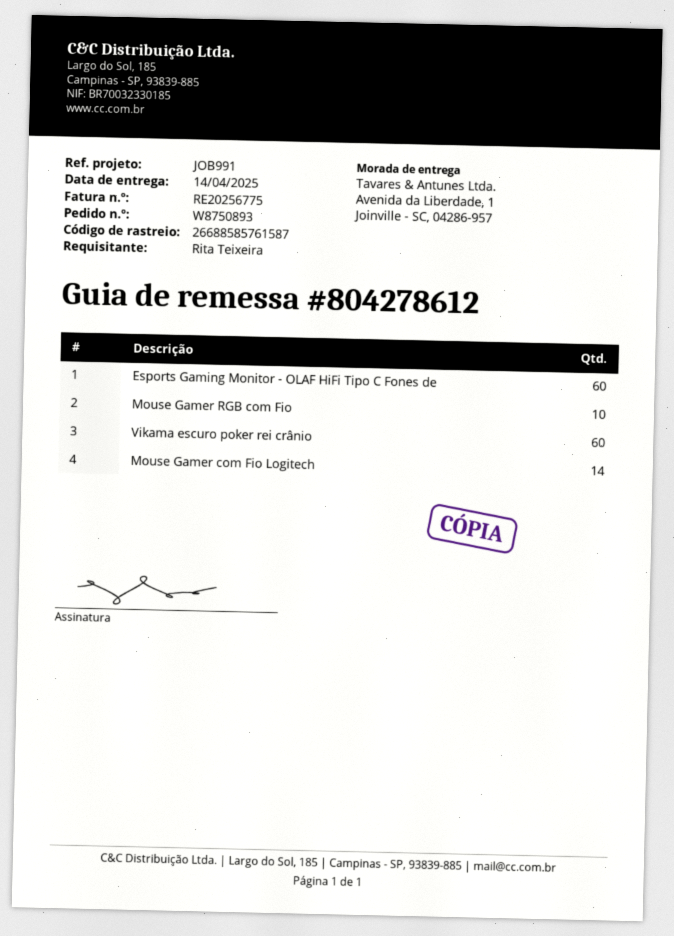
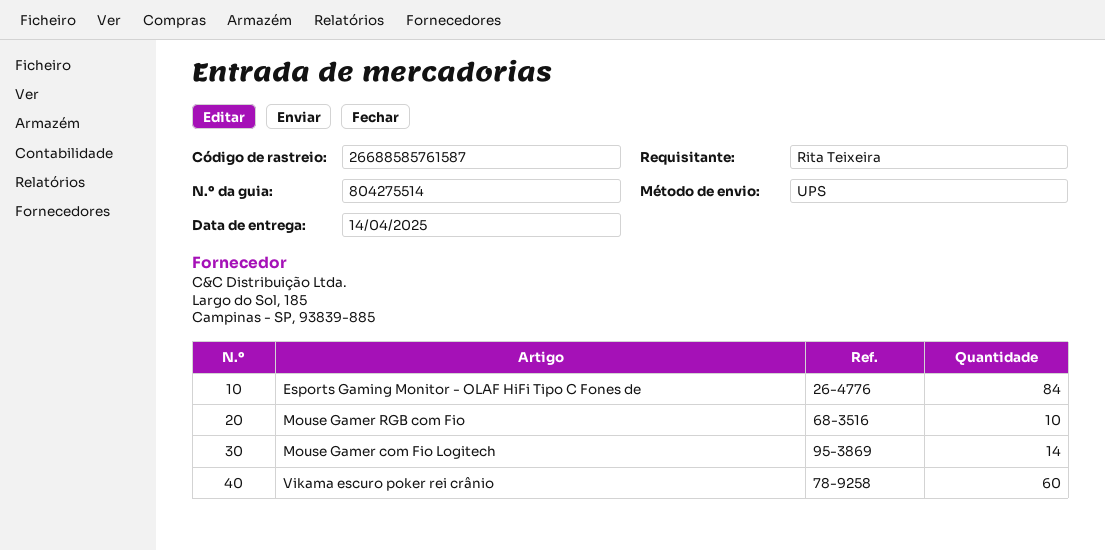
delivery note number: 804278612 -> 804275514
Esports Gaming Monitor - OLAF HiFi Tipo C Fones de: 60 -> 84

